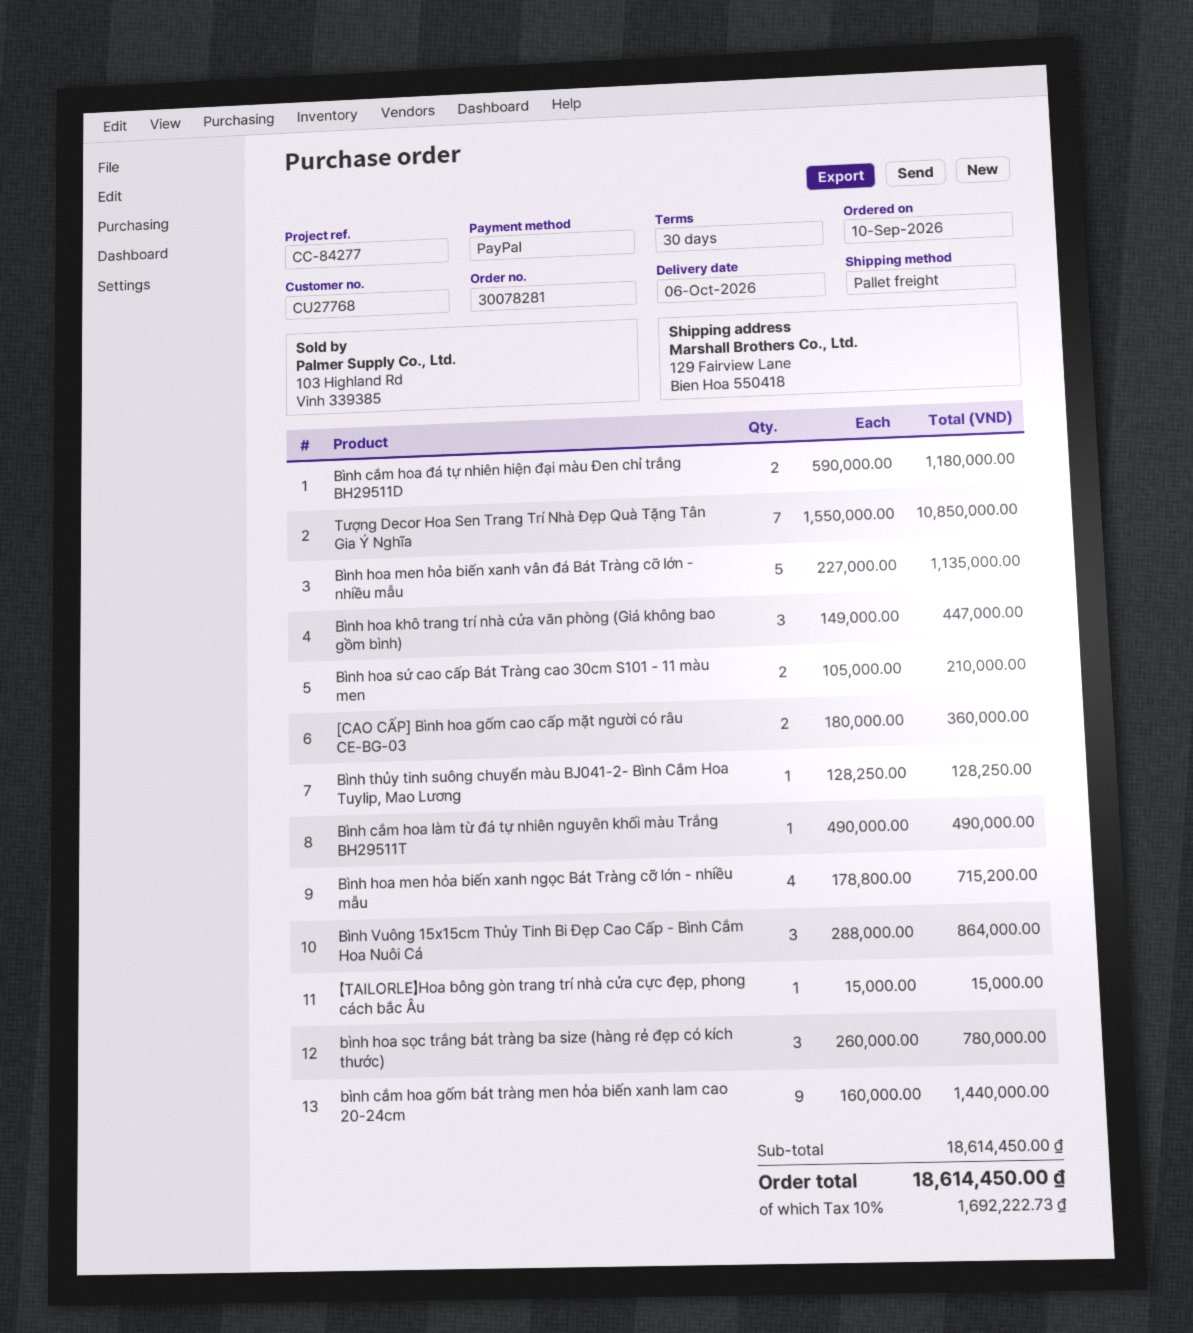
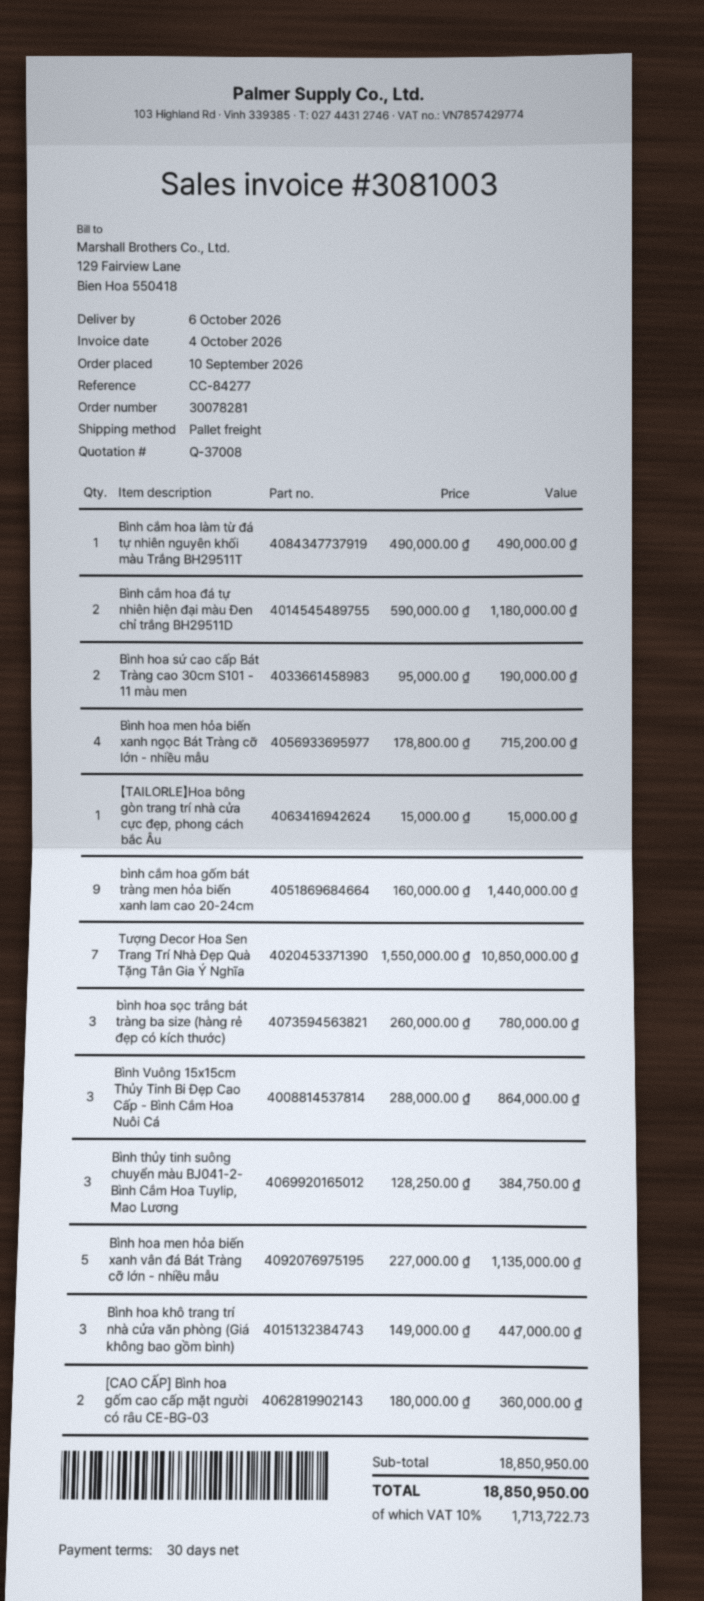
Bình hoa sứ cao cấp Bát Tràng cao 30cm S101 - 11 màu men: 2 x 105000.00 = 210000.00 -> 2 x 95000.00 = 190000.00
Bình thủy tinh suông chuyển màu BJ041-2- Bình Cắm Hoa Tuylip, Mao Lương: 1 x 128250.00 = 128250.00 -> 3 x 128250.00 = 384750.00
subtotal: 18614450.00 -> 18850950.00
tax: 10% = 1692222.73 -> 10% = 1713722.73
total: 18614450.00 -> 18850950.00

